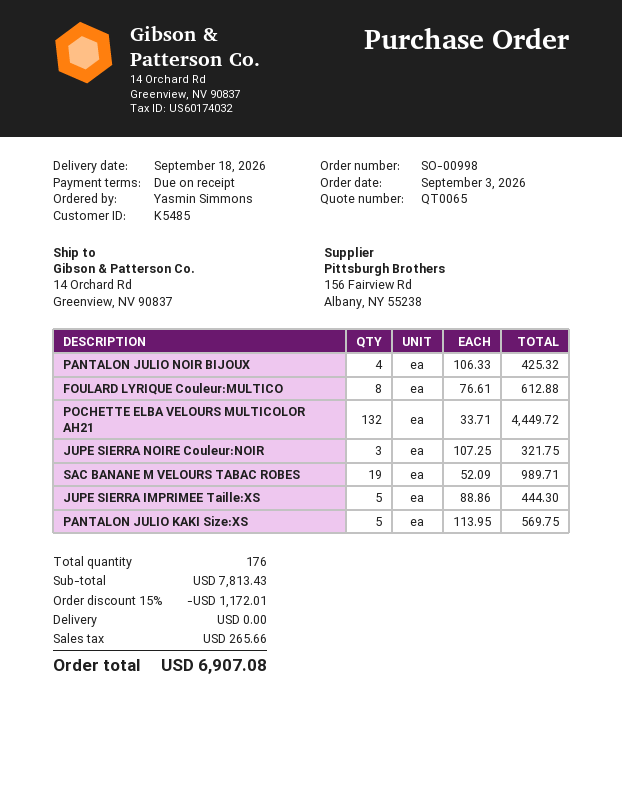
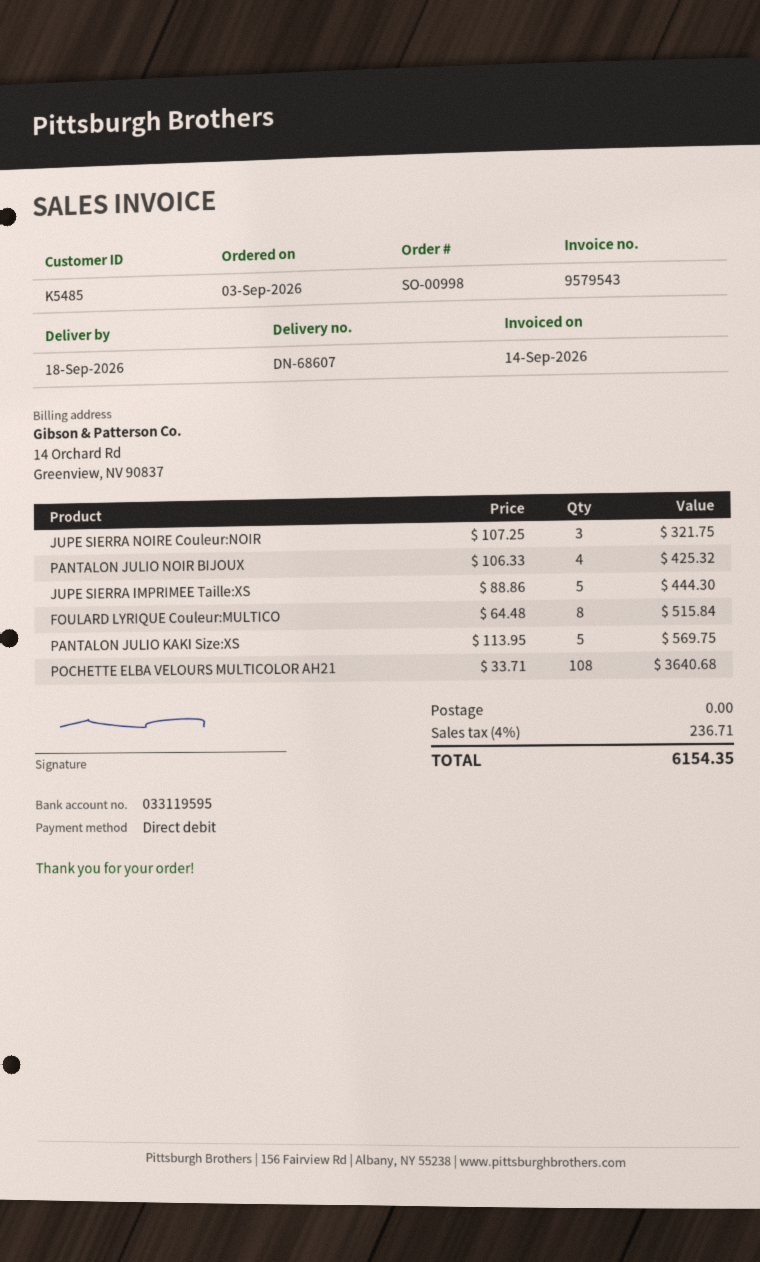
FOULARD LYRIQUE Couleur:MULTICO: 8 x 76.61 = 612.88 -> 8 x 64.48 = 515.84
POCHETTE ELBA VELOURS MULTICOLOR AH21: 132 x 33.71 = 4449.72 -> 108 x 33.71 = 3640.68
SAC BANANE M VELOURS TABAC ROBES: 19 x 52.09 = 989.71 -> none
discount: 15% = 1172.01 -> none
tax: 265.66 -> 236.71
total: 6907.08 -> 6154.35

